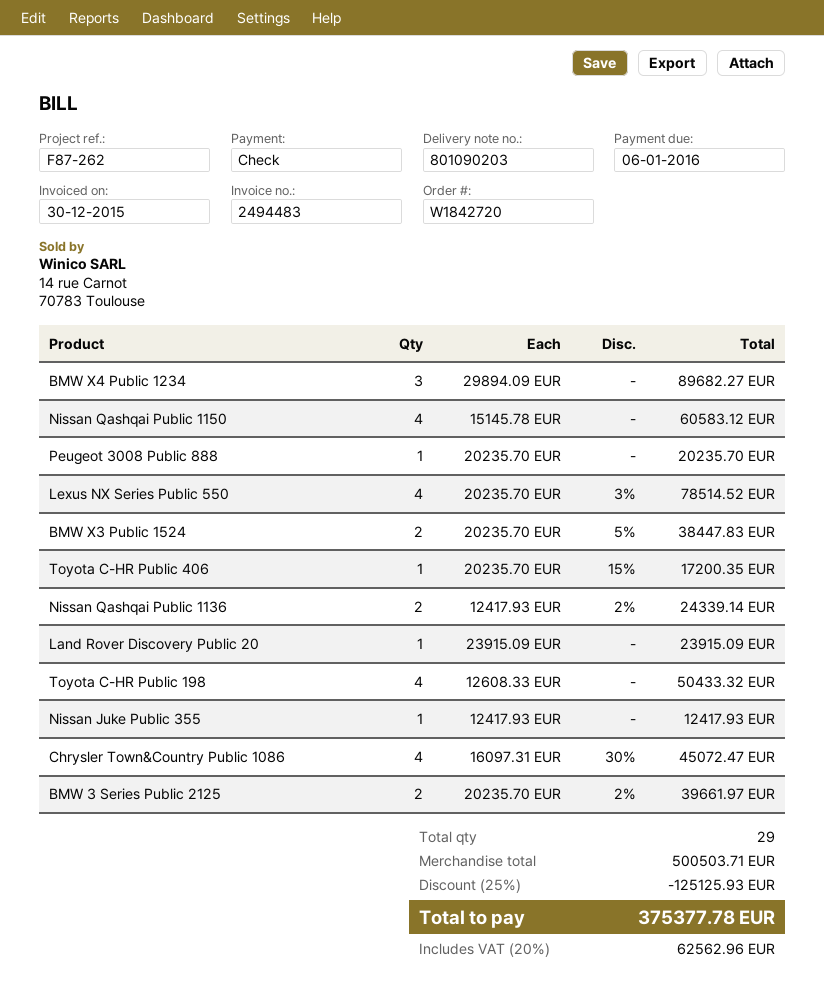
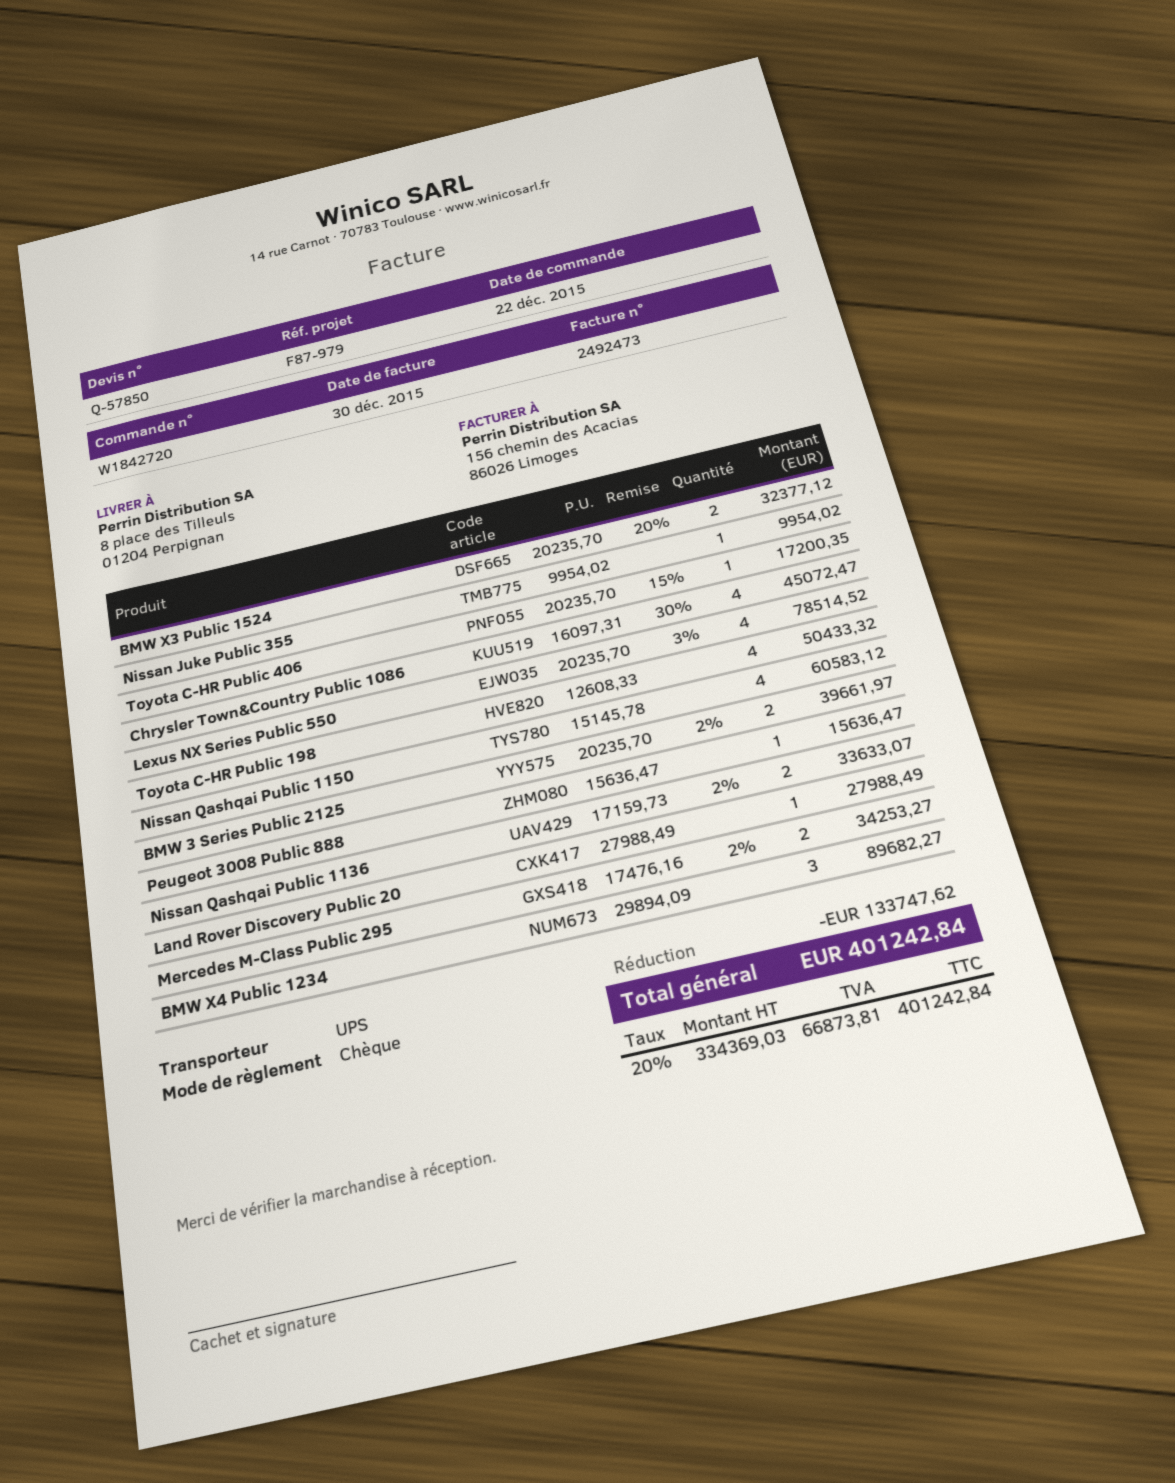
invoice number: 2494483 -> 2492473
reference: F87-262 -> F87-979
Peugeot 3008 Public 888: 1 x 20235.70 = 20235.70 -> 1 x 15636.47 = 15636.47
BMW X3 Public 1524: 2 x 20235.70 - 5% = 38447.83 -> 2 x 20235.70 - 20% = 32377.12
Nissan Qashqai Public 1136: 2 x 12417.93 - 2% = 24339.14 -> 2 x 17159.73 - 2% = 33633.07
Land Rover Discovery Public 20: 1 x 23915.09 = 23915.09 -> 1 x 27988.49 = 27988.49
Nissan Juke Public 355: 1 x 12417.93 = 12417.93 -> 1 x 9954.02 = 9954.02
Mercedes M-Class Public 295: none -> 2 x 17476.16 - 2% = 34253.27
discount: 125125.93 -> 133747.62
tax: 20% = 62562.96 -> 20% = 66873.81
total: 375377.78 -> 401242.84

